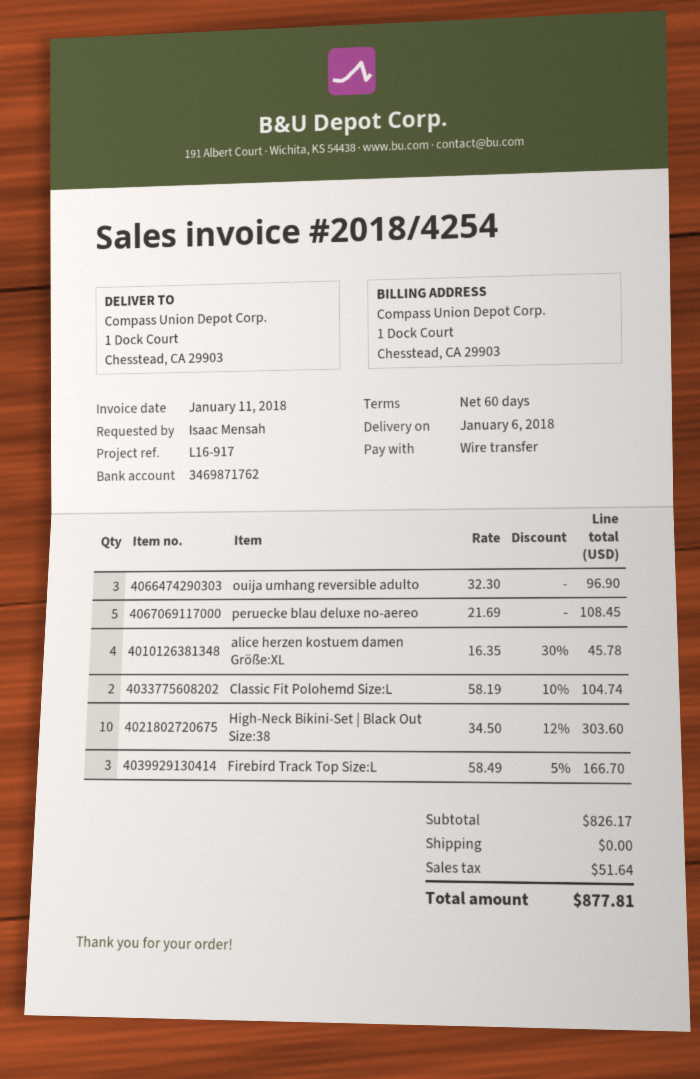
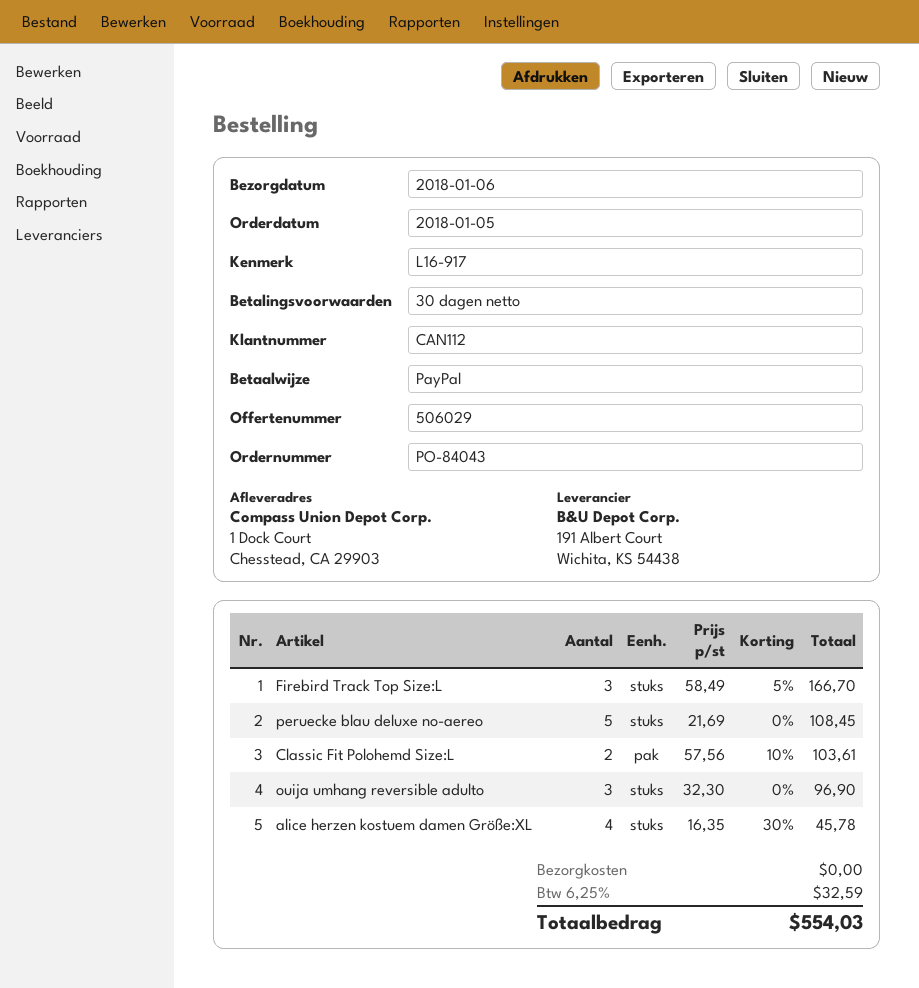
payment terms: 60 days -> 30 days
payment method: bank transfer -> PayPal
Classic Fit Polohemd Size:L: 2 x 58.19 - 10% = 104.74 -> 2 x 57.56 - 10% = 103.61
High-Neck Bikini-Set | Black Out Size:38: 10 x 34.50 - 12% = 303.60 -> none
tax: 51.64 -> 32.59
total: 877.81 -> 554.03

